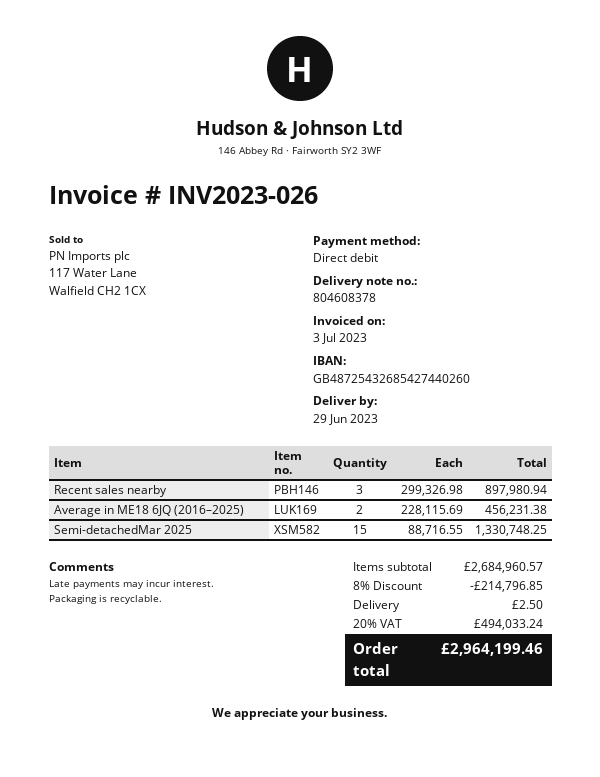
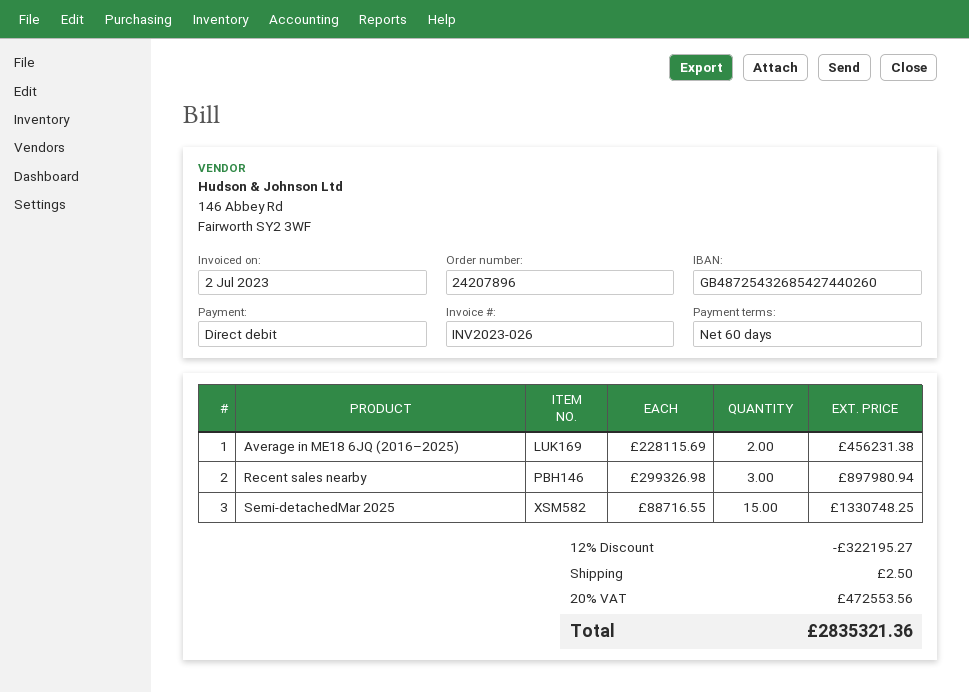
invoice date: 2023-07-03 -> 2023-07-02
discount: 8% = 214796.85 -> 12% = 322195.27
tax: 20% = 494033.24 -> 20% = 472553.56
total: 2964199.46 -> 2835321.36

